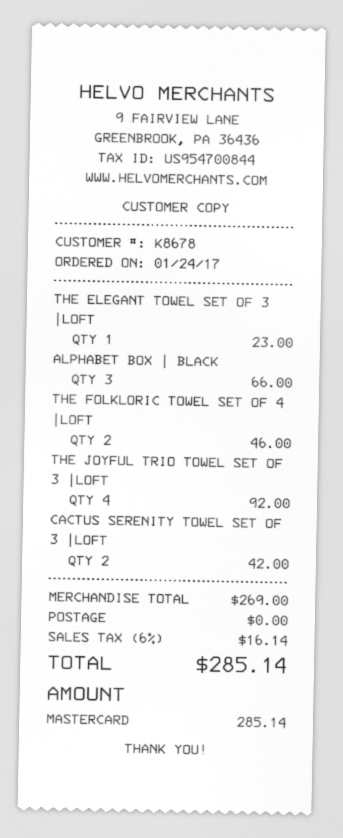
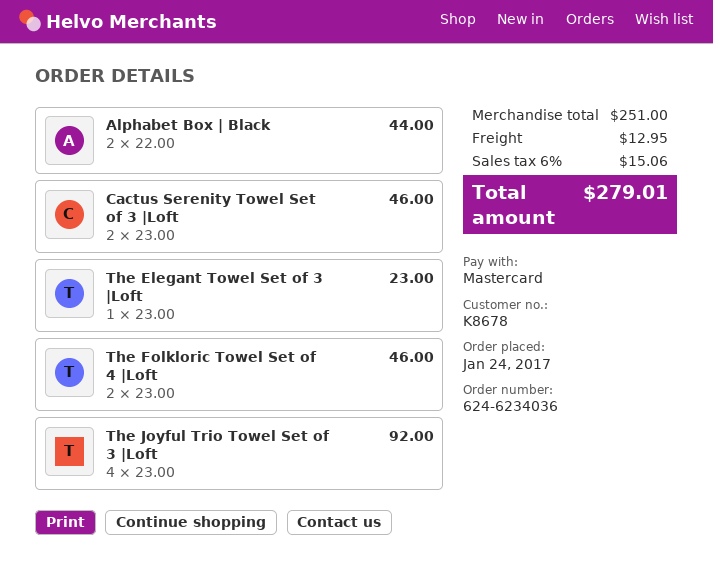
ALPHABET BOX | BLACK: 3 for 66.00 -> 2 for 44.00
CACTUS SERENITY TOWEL SET OF 3 |LOFT: 2 for 42.00 -> 2 for 46.00
subtotal: 269.00 -> 251.00
shipping: 0.00 -> 12.95
tax: 6% = 16.14 -> 6% = 15.06
total: 285.14 -> 279.01

